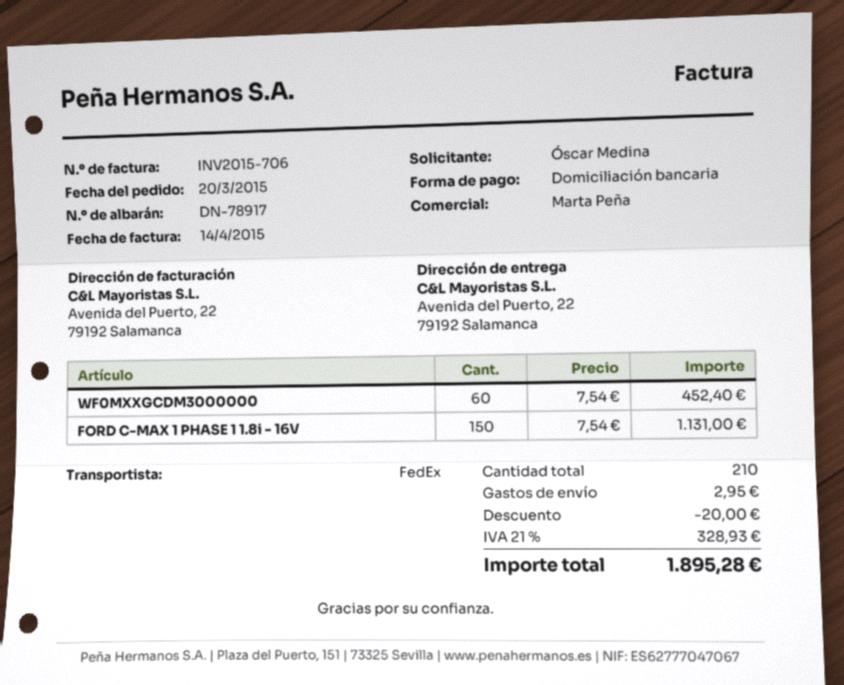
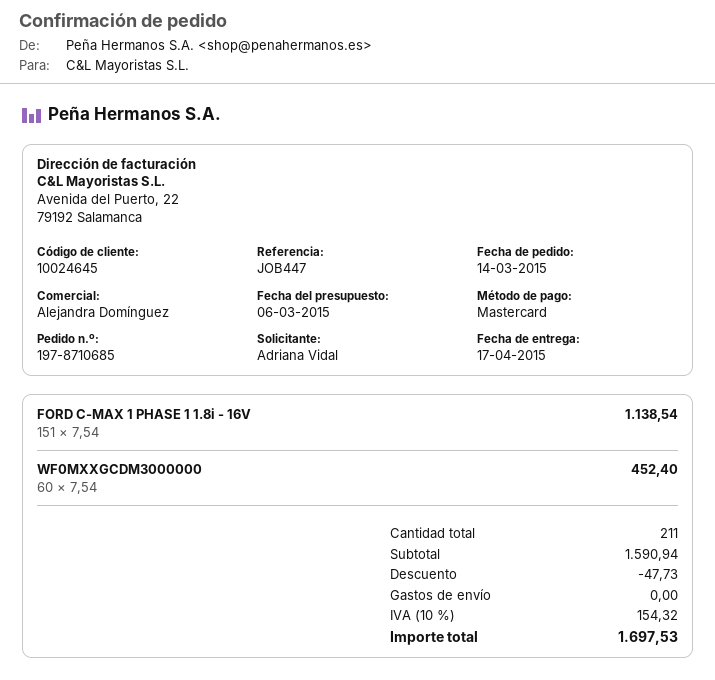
order date: 2015-03-20 -> 2015-03-14
ordered by: Óscar Medina -> Adriana Vidal
sales rep: Marta Peña -> Alejandra Domínguez
payment method: direct debit -> Mastercard
FORD C-MAX 1 PHASE 1 1.8i - 16V: 150 x 7.54 = 1131.00 -> 151 x 7.54 = 1138.54
total quantity: 210 -> 211
discount: 20.00 -> 47.73
shipping: 2.95 -> 0.00
tax: 21% = 328.93 -> 10% = 154.32
total: 1895.28 -> 1697.53

